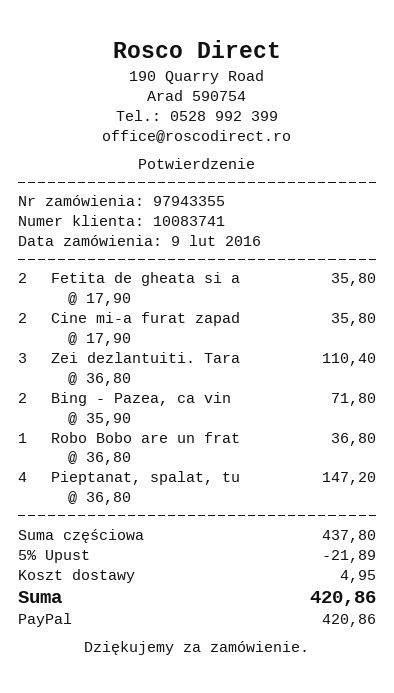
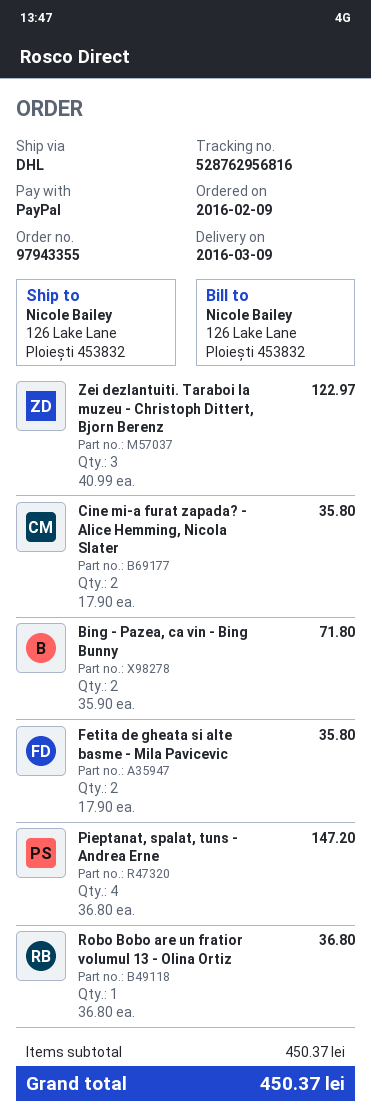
Zei dezlantuiti. Tara: 3 x 36.80 = 110.40 -> 3 x 40.99 = 122.97
subtotal: 437.80 -> 450.37
discount: 5% = 21.89 -> none
shipping: 4.95 -> none
total: 420.86 -> 450.37

